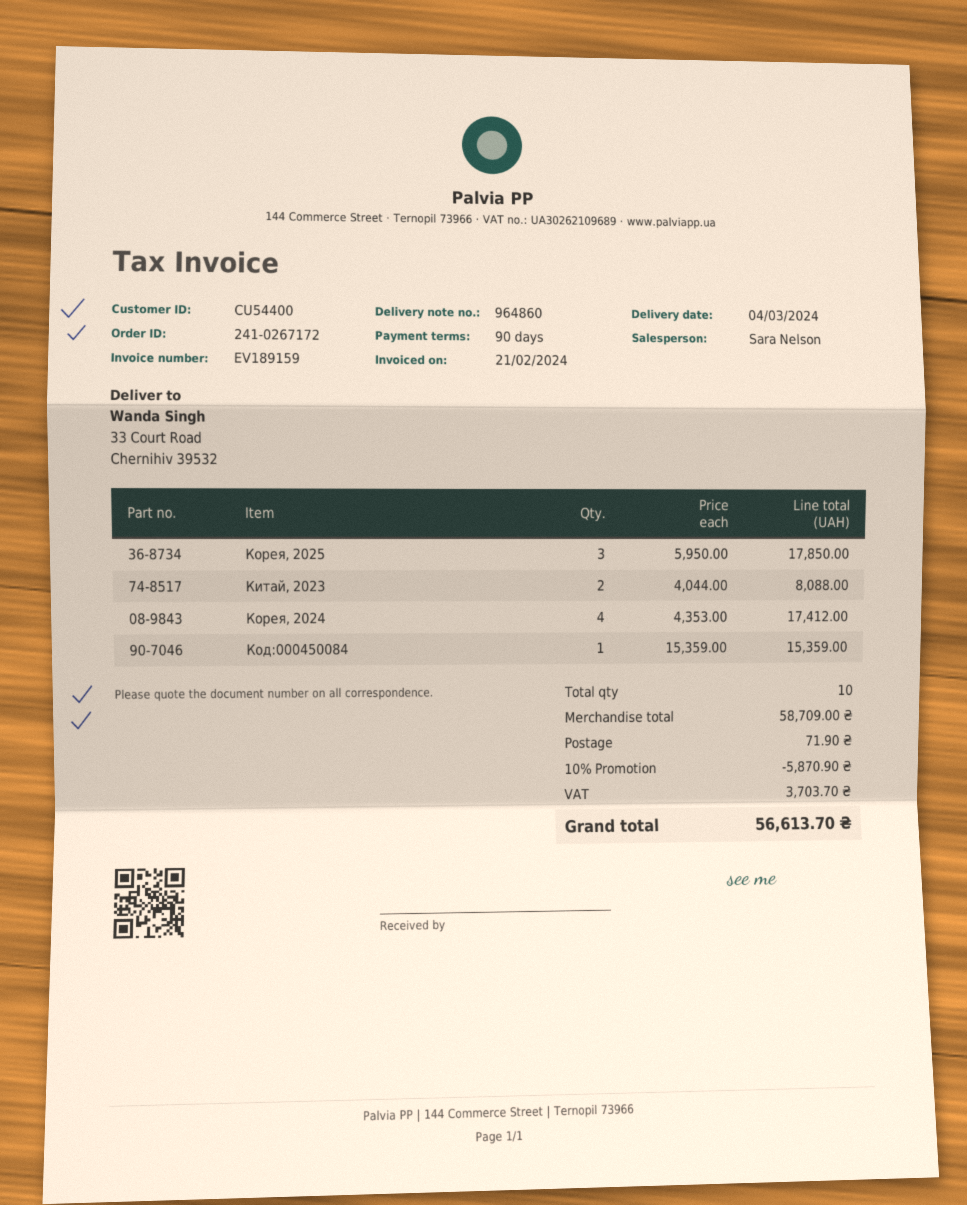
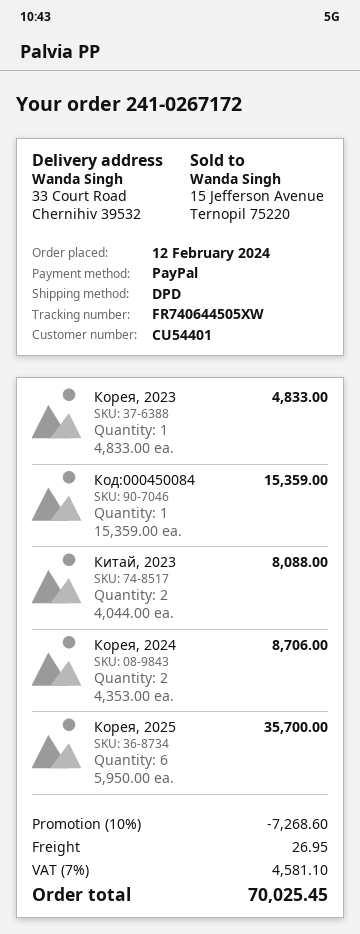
customer number: CU54400 -> CU54401
Корея, 2025: 3 x 5950.00 = 17850.00 -> 6 x 5950.00 = 35700.00
Корея, 2024: 4 x 4353.00 = 17412.00 -> 2 x 4353.00 = 8706.00
Корея, 2023: none -> 1 x 4833.00 = 4833.00
discount: 10% = 5870.90 -> 10% = 7268.60
shipping: 71.90 -> 26.95
tax: 3703.70 -> 4581.10
total: 56613.70 -> 70025.45

